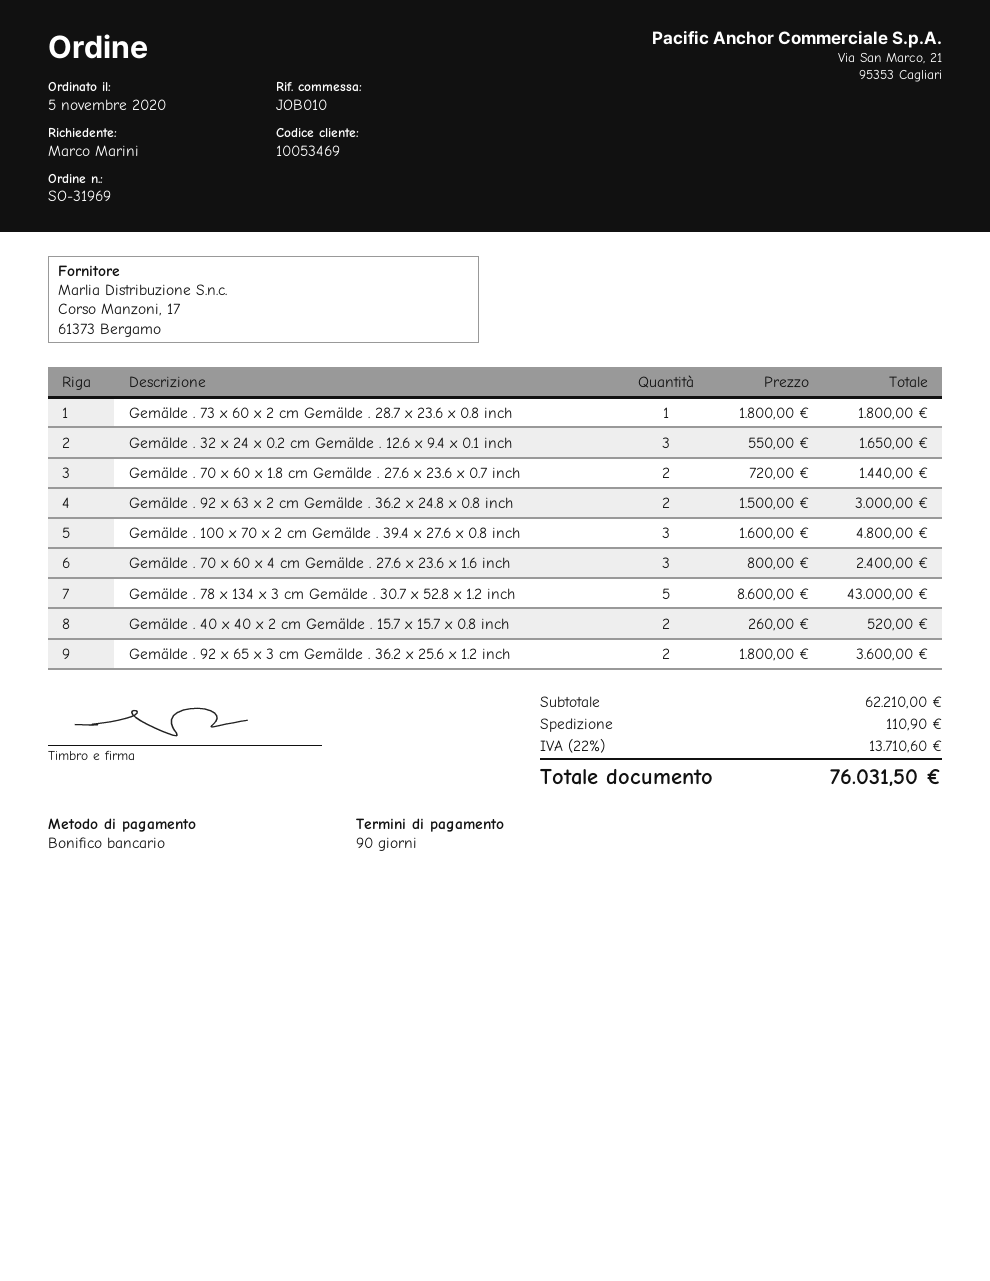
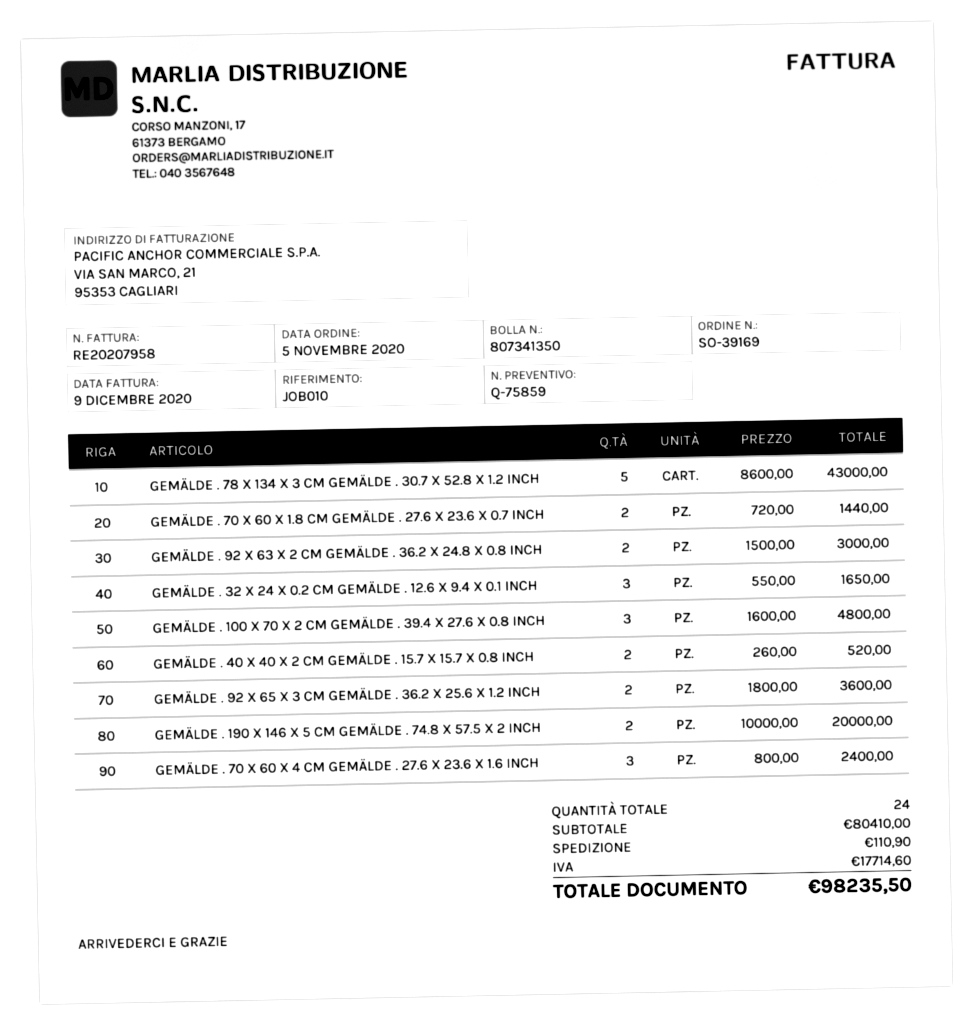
order number: SO-31969 -> SO-39169
Gemälde . 73 x 60 x 2 cm Gemälde . 28.7 x 23.6 x 0.8 inch: 1 x 1800.00 = 1800.00 -> none
GEMÄLDE . 190 X 146 X 5 CM GEMÄLDE . 74.8 X 57.5 X 2 INCH: none -> 2 x 10000.00 = 20000.00
subtotal: 62210.00 -> 80410.00
tax: 13710.60 -> 17714.60
total: 76031.50 -> 98235.50

